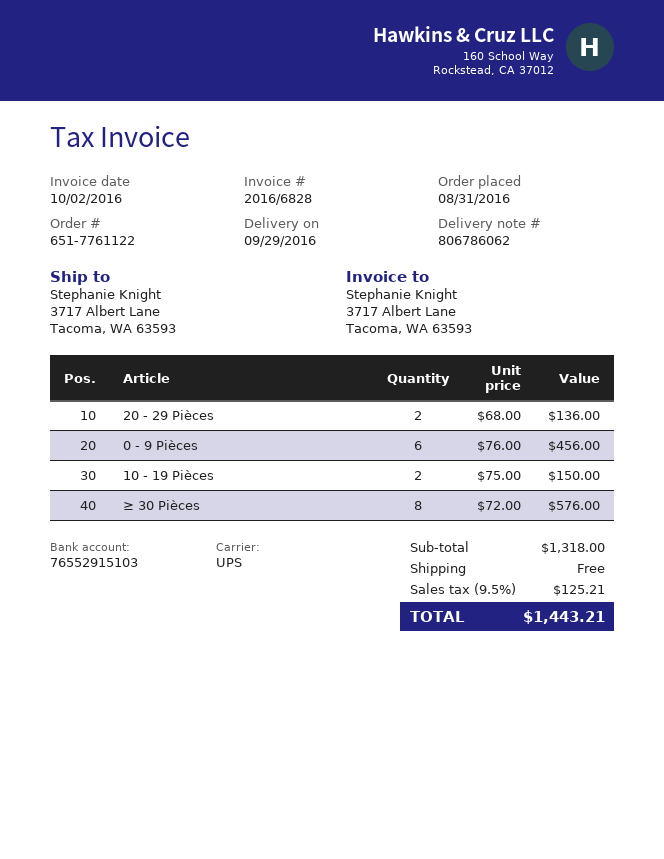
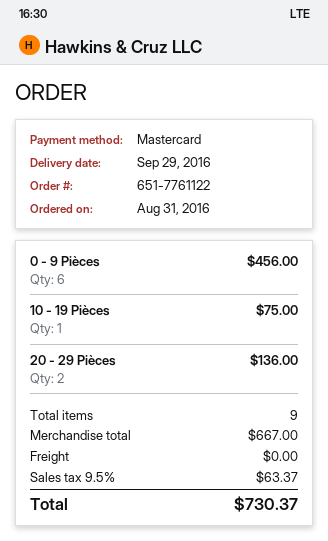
10 - 19 Pièces: 2 for 150.00 -> 1 for 75.00
≥ 30 Pièces: 8 for 576.00 -> none
subtotal: 1318.00 -> 667.00
tax: 9.5% = 125.21 -> 9.5% = 63.37
total: 1443.21 -> 730.37

